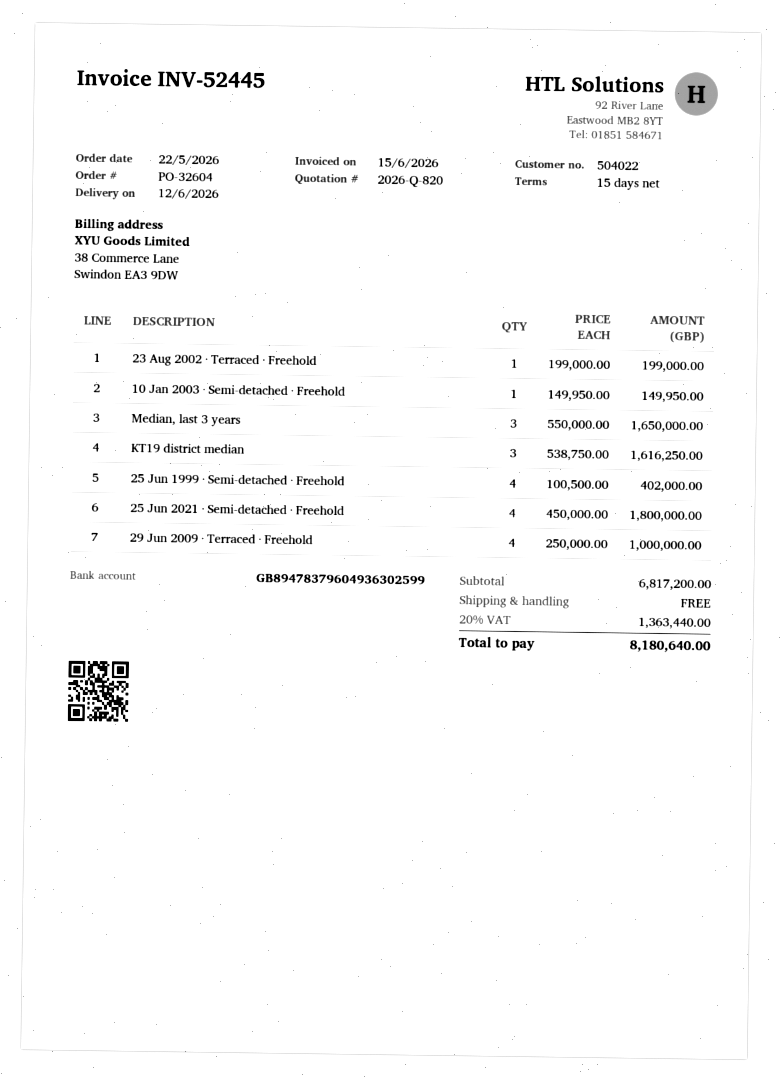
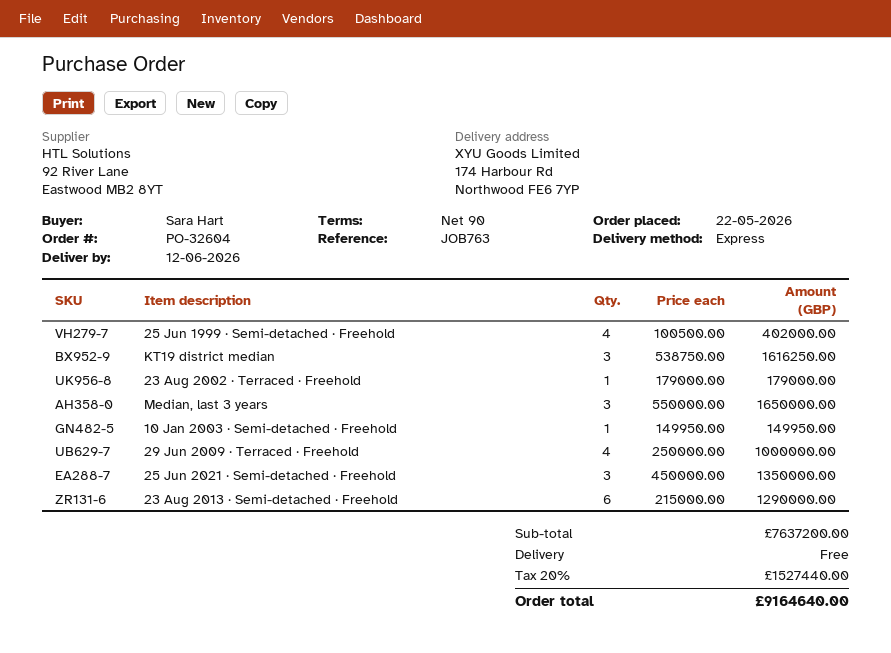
payment terms: 15 days -> 90 days
23 Aug 2002 · Terraced · Freehold: 1 x 199000.00 = 199000.00 -> 1 x 179000.00 = 179000.00
25 Jun 2021 · Semi-detached · Freehold: 4 x 450000.00 = 1800000.00 -> 3 x 450000.00 = 1350000.00
23 Aug 2013 · Semi-detached · Freehold: none -> 6 x 215000.00 = 1290000.00
subtotal: 6817200.00 -> 7637200.00
tax: 20% = 1363440.00 -> 20% = 1527440.00
total: 8180640.00 -> 9164640.00

